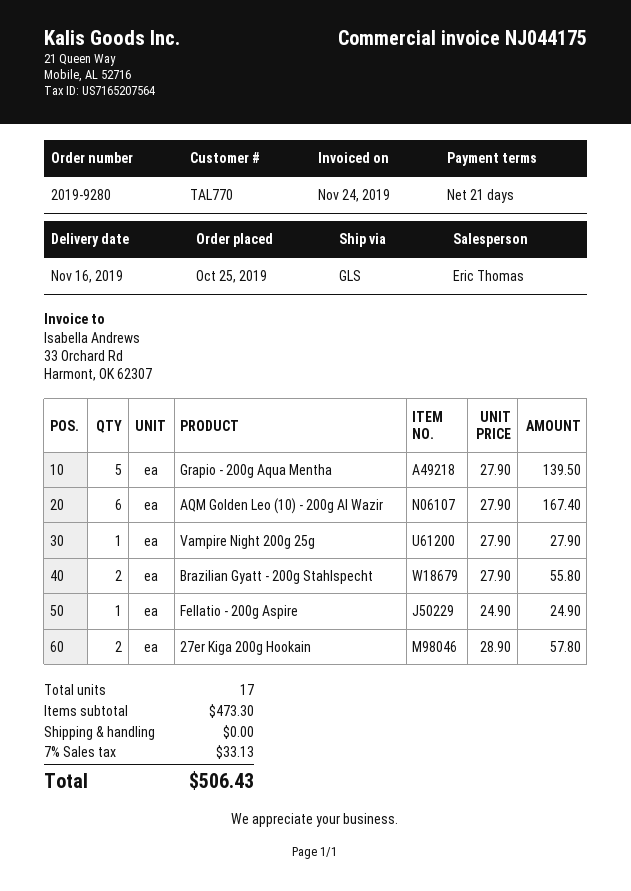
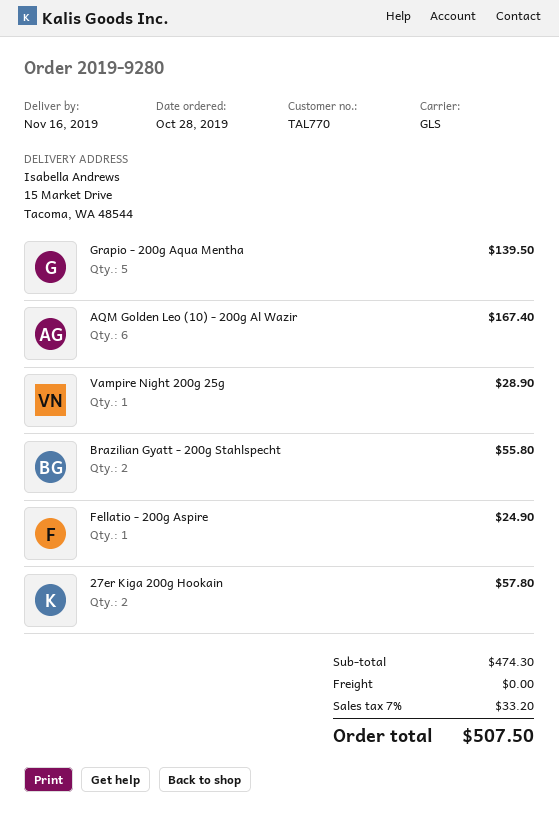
order date: 2019-10-25 -> 2019-10-28
Vampire Night 200g 25g: 1 for 27.90 -> 1 for 28.90
subtotal: 473.30 -> 474.30
tax: 7% = 33.13 -> 7% = 33.20
total: 506.43 -> 507.50

